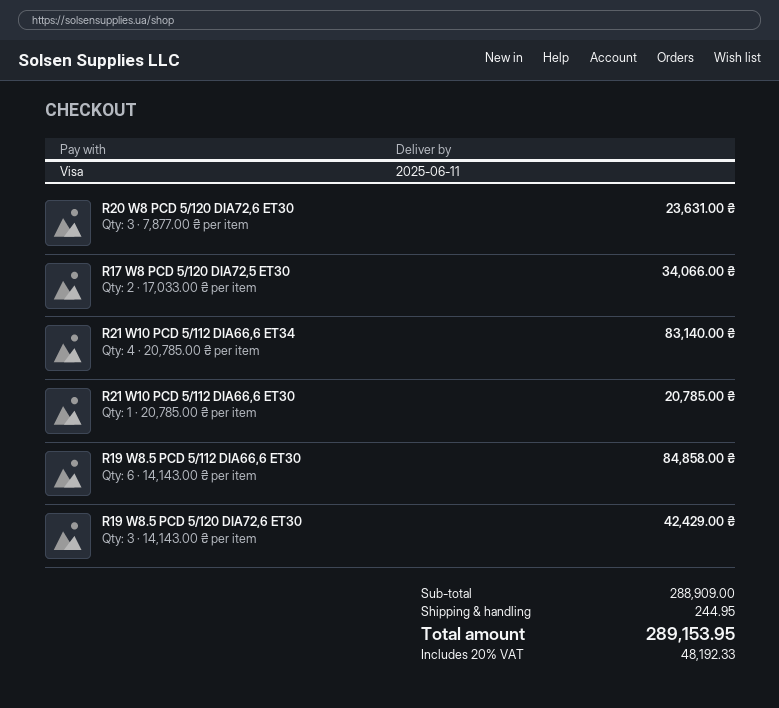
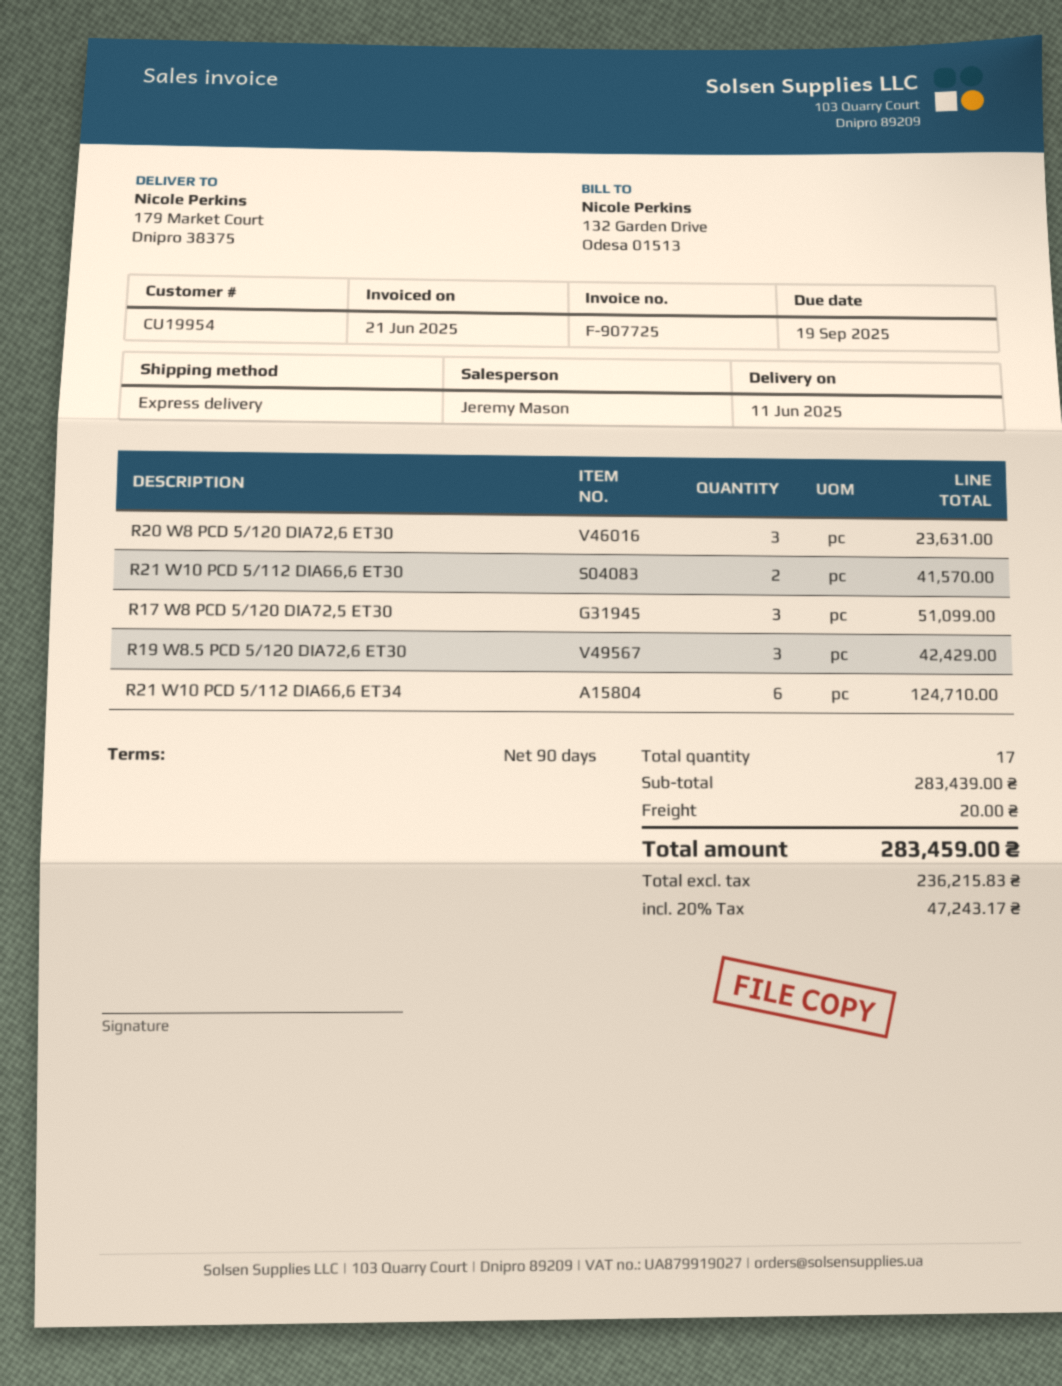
R17 W8 PCD 5/120 DIA72,5 ET30: 2 for 34066.00 -> 3 for 51099.00
R21 W10 PCD 5/112 DIA66,6 ET34: 4 for 83140.00 -> 6 for 124710.00
R21 W10 PCD 5/112 DIA66,6 ET30: 1 for 20785.00 -> 2 for 41570.00
R19 W8.5 PCD 5/112 DIA66,6 ET30: 6 for 84858.00 -> none
subtotal: 288909.00 -> 283439.00
shipping: 244.95 -> 20.00
tax: 20% = 48192.33 -> 20% = 47243.17
total: 289153.95 -> 283459.00

